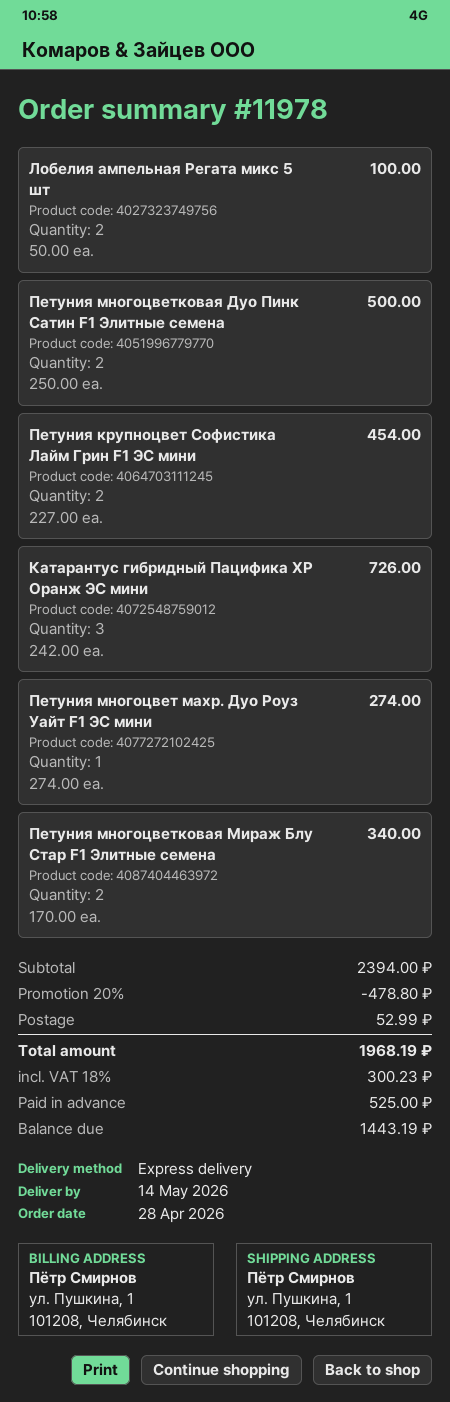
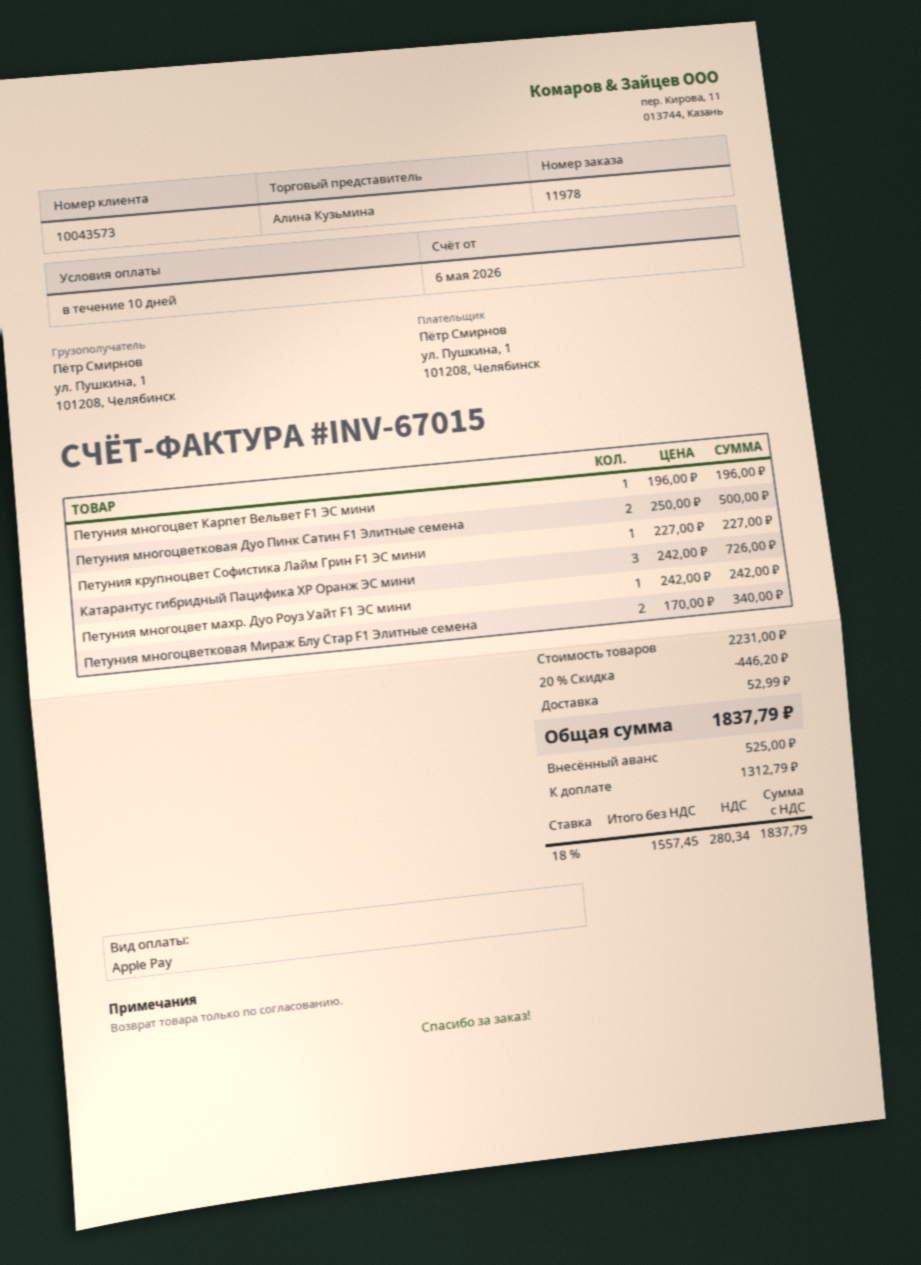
Лобелия ампельная Регата микс 5 шт: 2 x 50.00 = 100.00 -> none
Петуния крупноцвет Софистика Лайм Грин F1 ЭС мини: 2 x 227.00 = 454.00 -> 1 x 227.00 = 227.00
Петуния многоцвет махр. Дуо Роуз Уайт F1 ЭС мини: 1 x 274.00 = 274.00 -> 1 x 242.00 = 242.00
Петуния многоцвет Карпет Вельвет F1 ЭС мини: none -> 1 x 196.00 = 196.00
subtotal: 2394.00 -> 2231.00
discount: 20% = 478.80 -> 20% = 446.20
tax: 18% = 300.23 -> 18% = 280.34
total: 1968.19 -> 1837.79
balance: 1443.19 -> 1312.79

